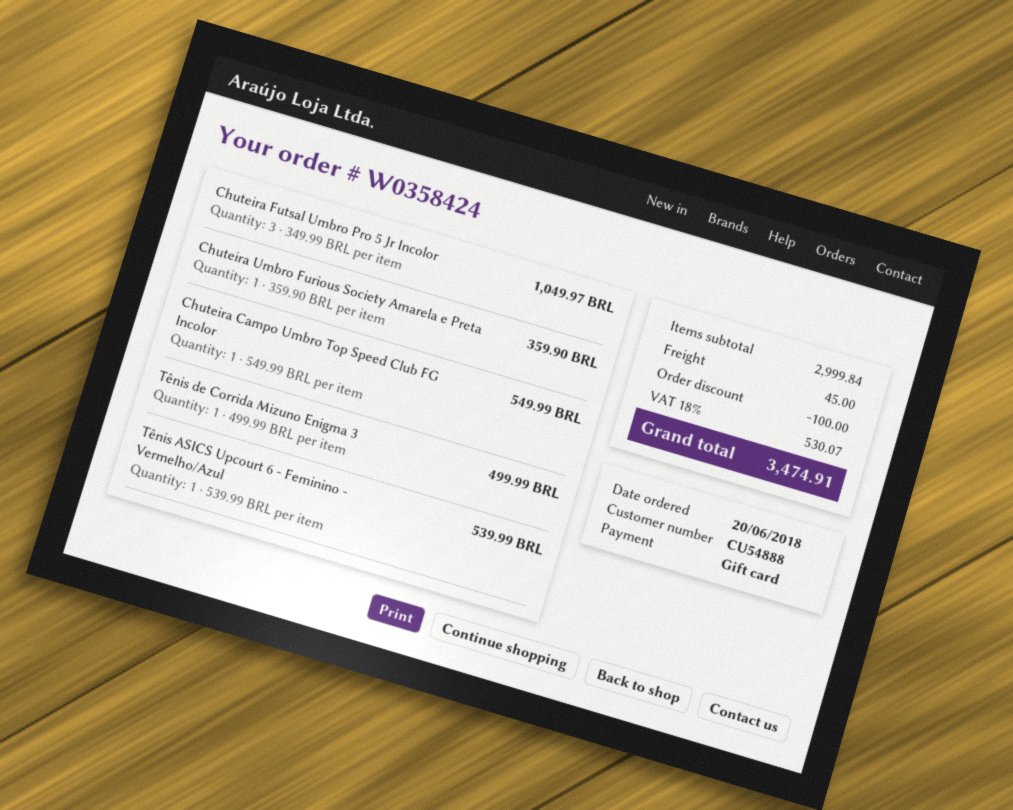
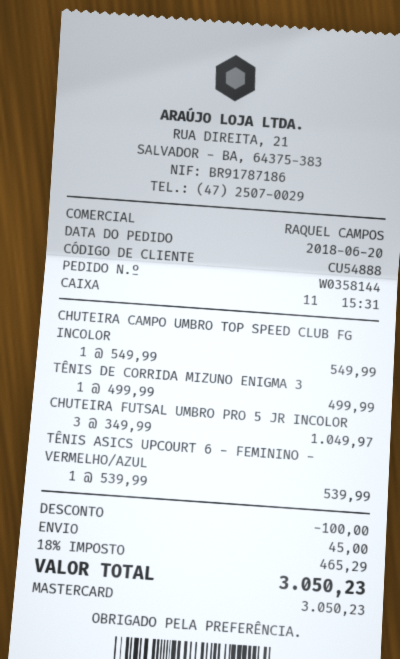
order number: W0358424 -> W0358144
payment method: gift card -> Mastercard
Chuteira Umbro Furious Society Amarela e Preta: 1 x 359.90 = 359.90 -> none
tax: 18% = 530.07 -> 18% = 465.29
total: 3474.91 -> 3050.23

